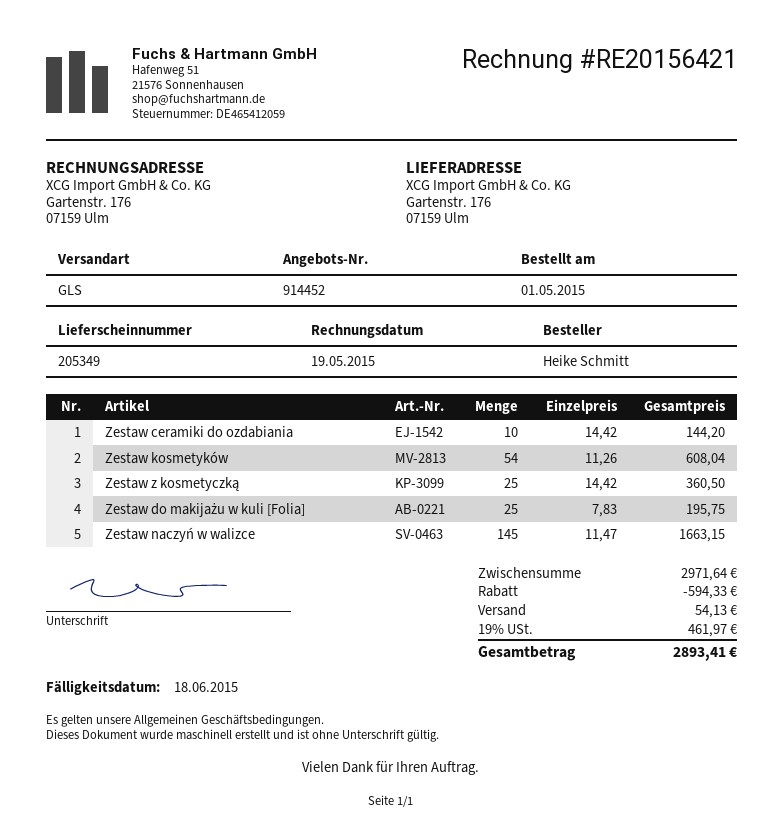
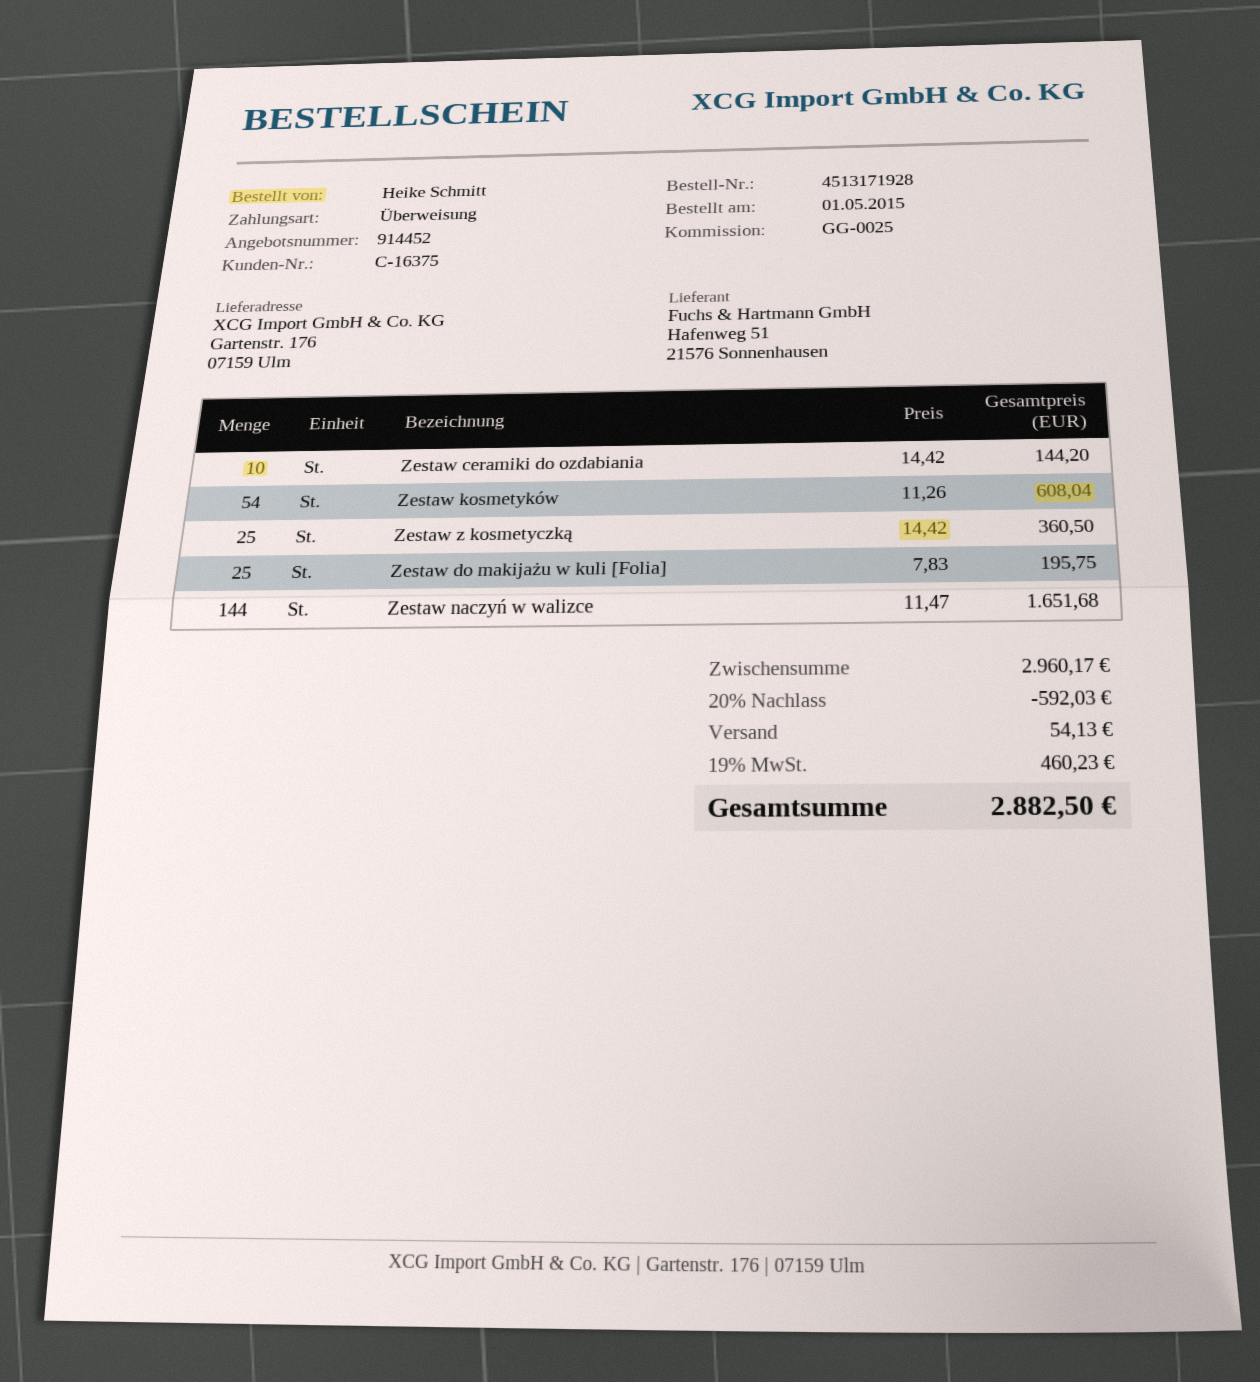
Zestaw naczyń w walizce: 145 x 11.47 = 1663.15 -> 144 x 11.47 = 1651.68
subtotal: 2971.64 -> 2960.17
discount: 594.33 -> 592.03
tax: 19% = 461.97 -> 19% = 460.23
total: 2893.41 -> 2882.50

